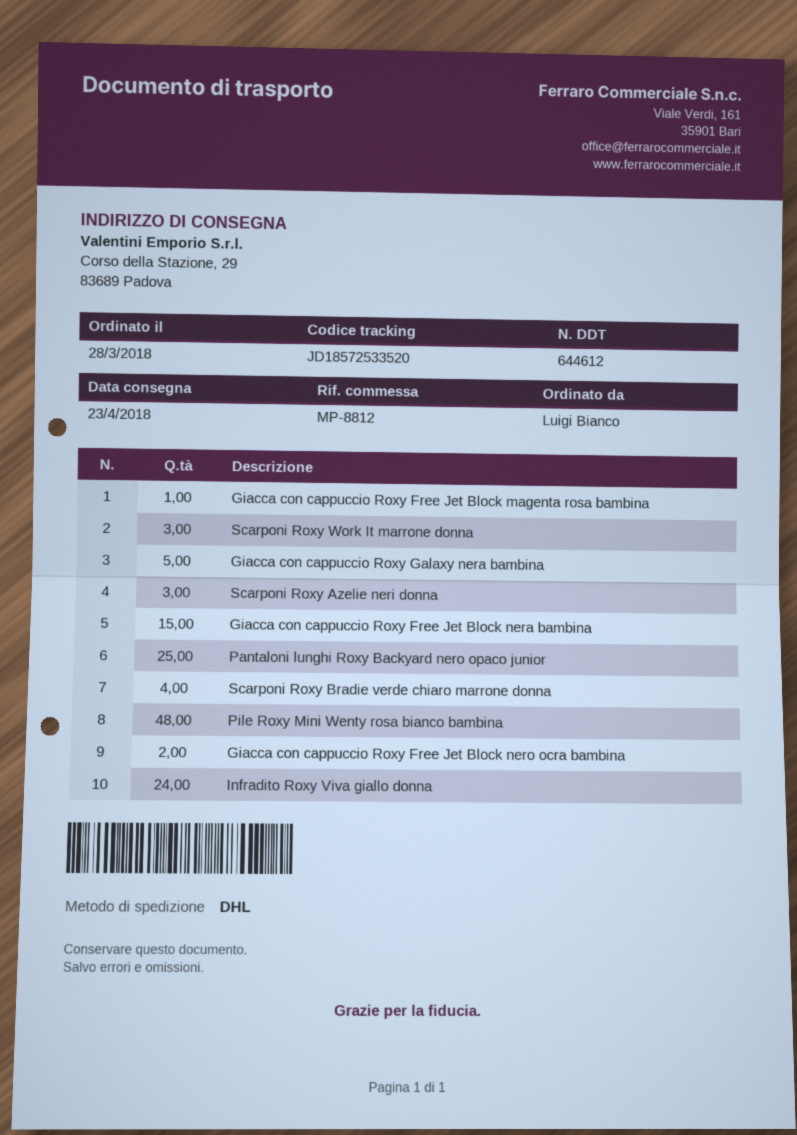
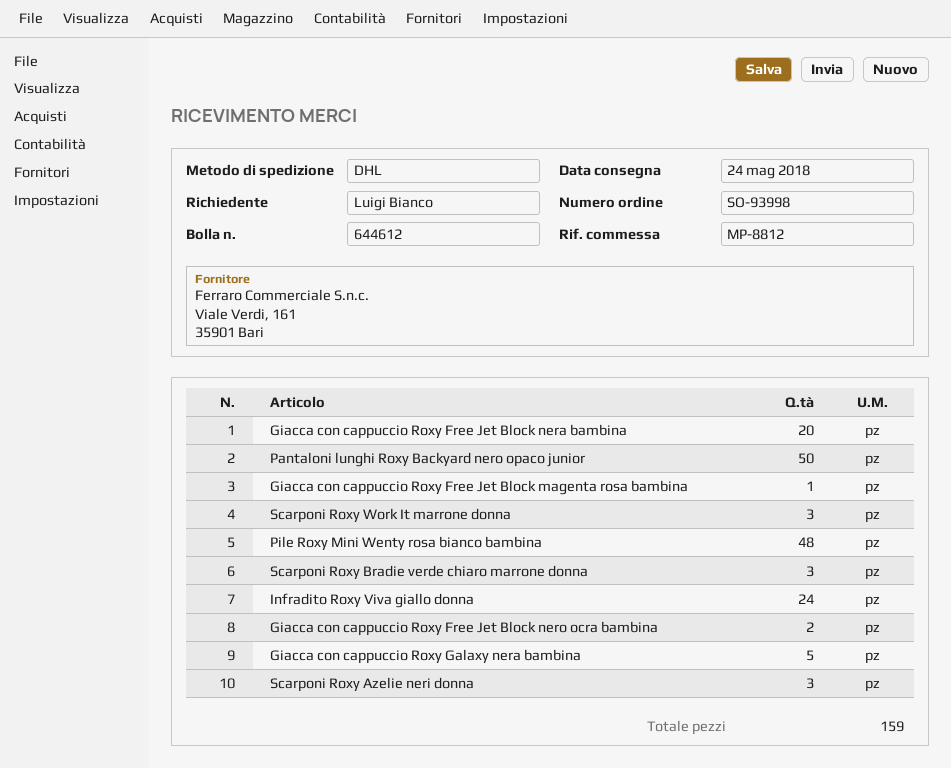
delivery date: 2018-04-23 -> 2018-05-24
Giacca con cappuccio Roxy Free Jet Block nera bambina: 15 -> 20
Pantaloni lunghi Roxy Backyard nero opaco junior: 25 -> 50
Scarponi Roxy Bradie verde chiaro marrone donna: 4 -> 3

